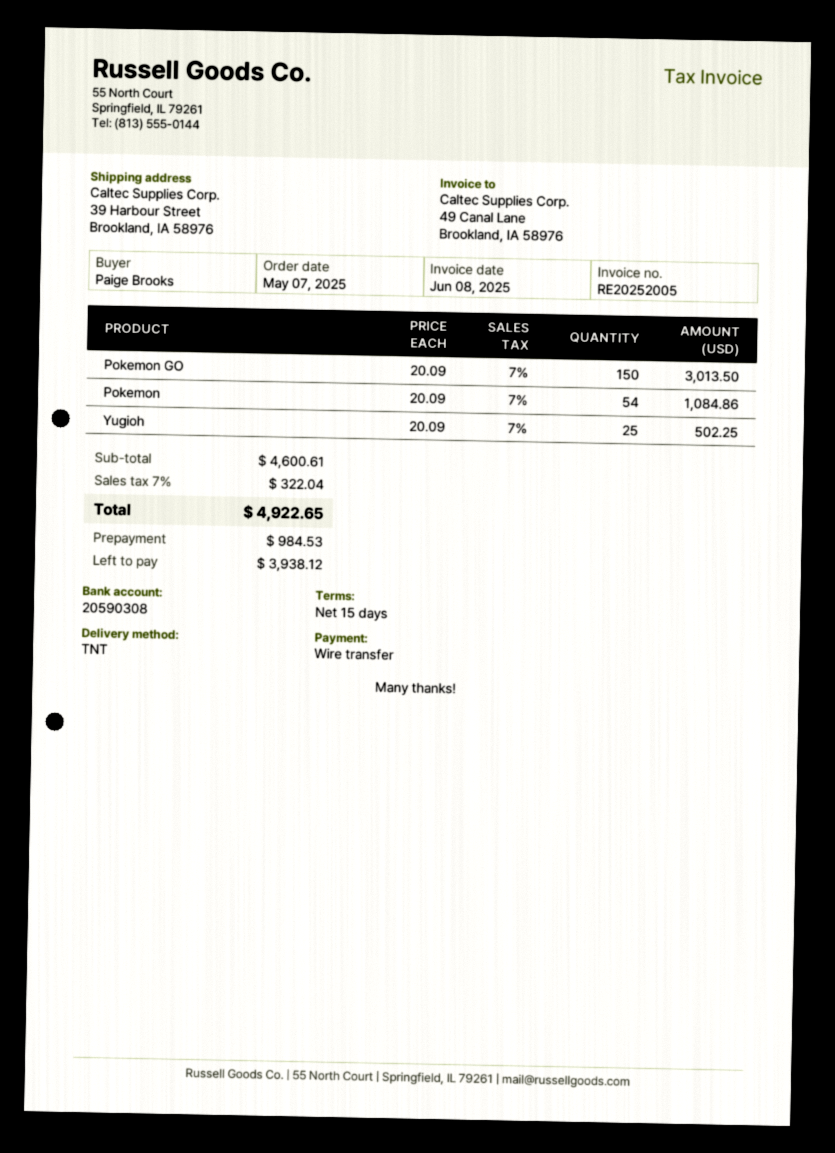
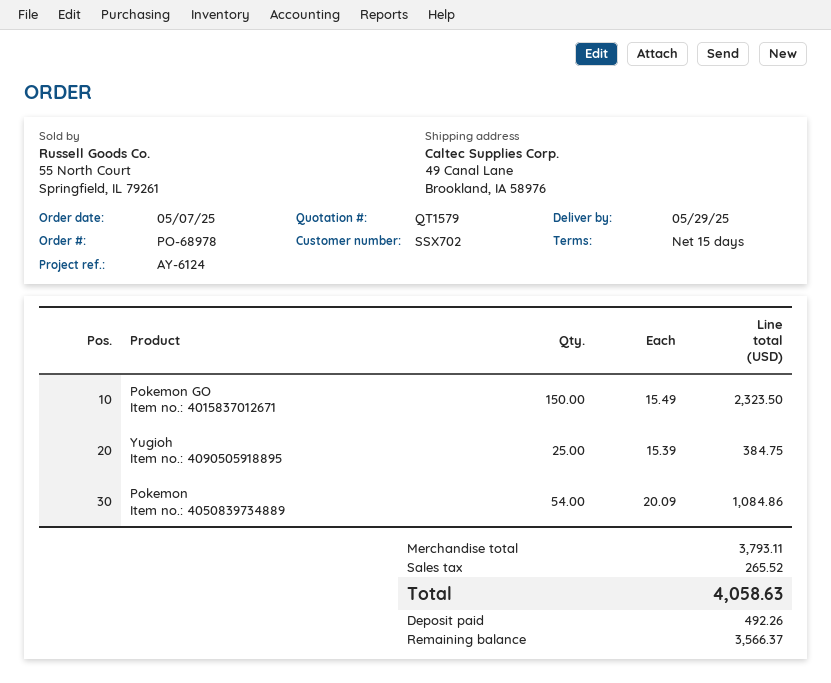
ship to: 39 Harbour Street, Brookland, IA 58976 -> 49 Canal Lane, Brookland, IA 58976
Pokemon GO: 150 x 20.09 = 3013.50 -> 150 x 15.49 = 2323.50
Yugioh: 25 x 20.09 = 502.25 -> 25 x 15.39 = 384.75
subtotal: 4600.61 -> 3793.11
tax: 322.04 -> 265.52
total: 4922.65 -> 4058.63
deposit: 984.53 -> 492.26
balance: 3938.12 -> 3566.37

